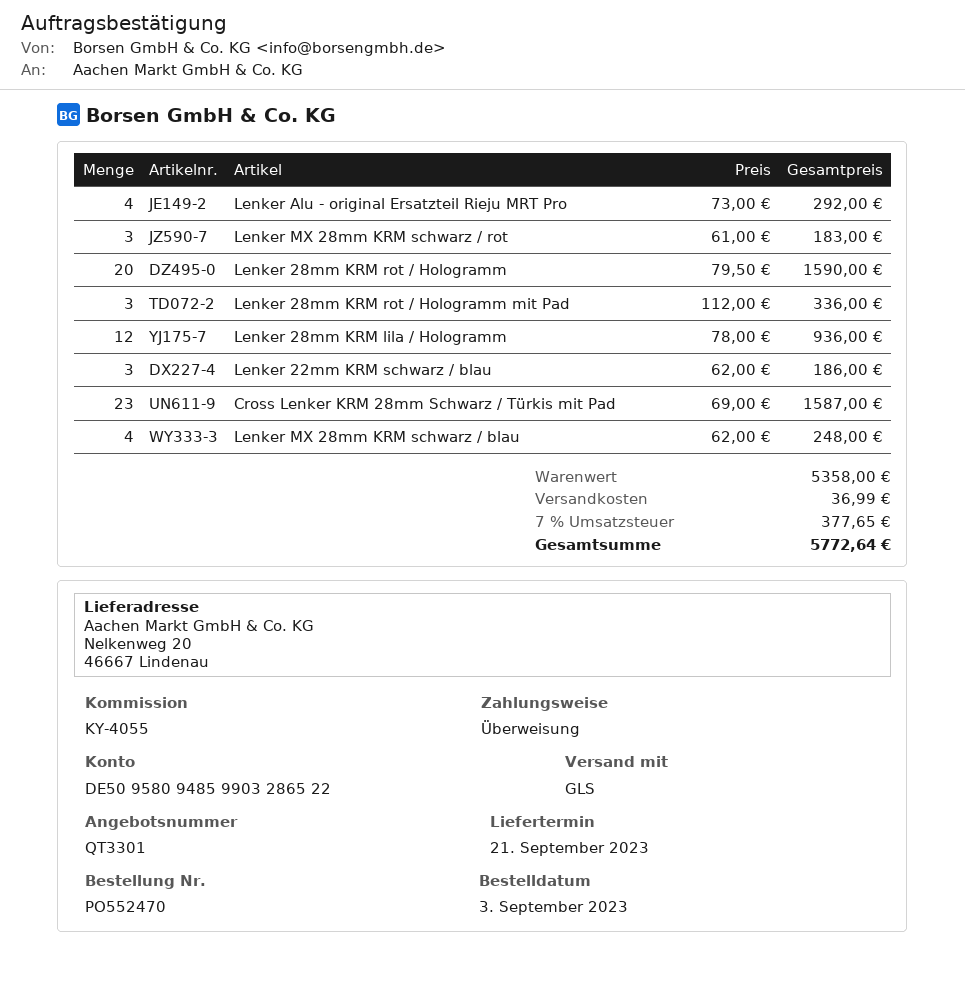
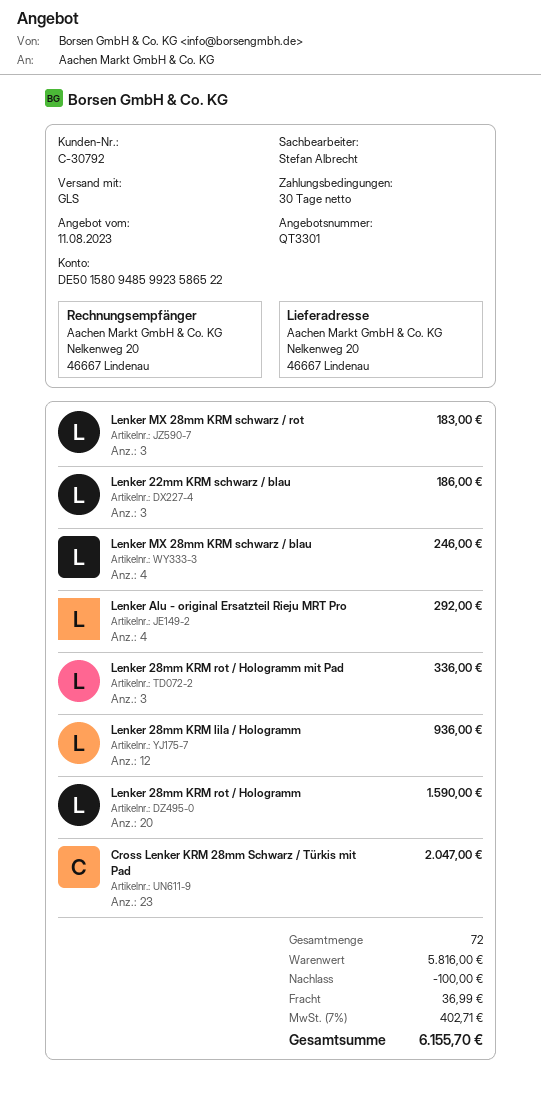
bank account: DE50958094859903286522 -> DE50158094859923586522
Cross Lenker KRM 28mm Schwarz / Türkis mit Pad: 23 for 1587.00 -> 23 for 2047.00
Lenker MX 28mm KRM schwarz / blau: 4 for 248.00 -> 4 for 246.00
subtotal: 5358.00 -> 5816.00
discount: none -> 100.00
tax: 7% = 377.65 -> 7% = 402.71
total: 5772.64 -> 6155.70

